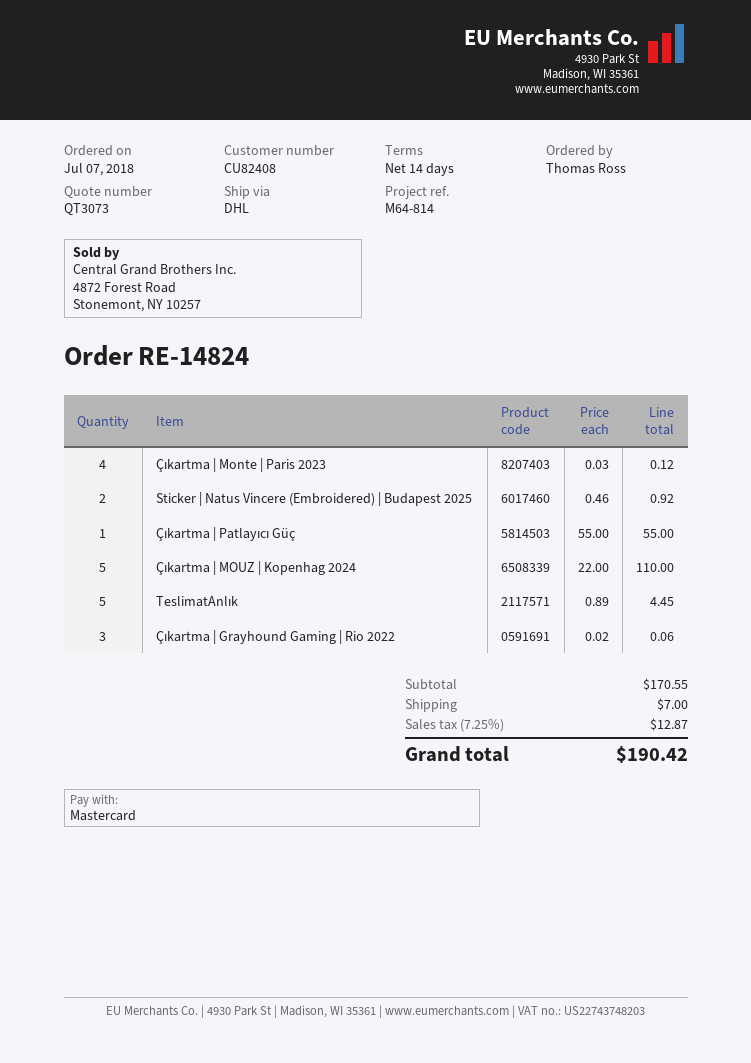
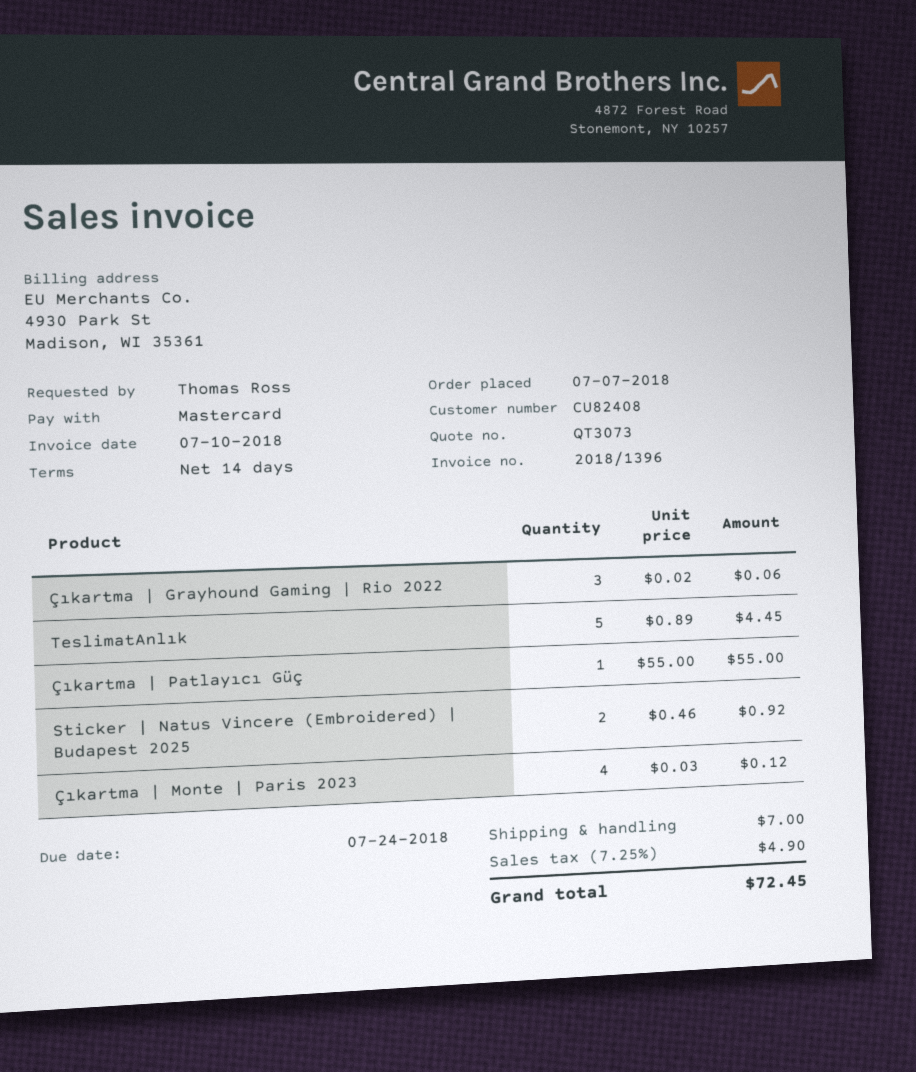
Çıkartma | MOUZ | Kopenhag 2024: 5 x 22.00 = 110.00 -> none
tax: 7.25% = 12.87 -> 7.25% = 4.90
total: 190.42 -> 72.45

